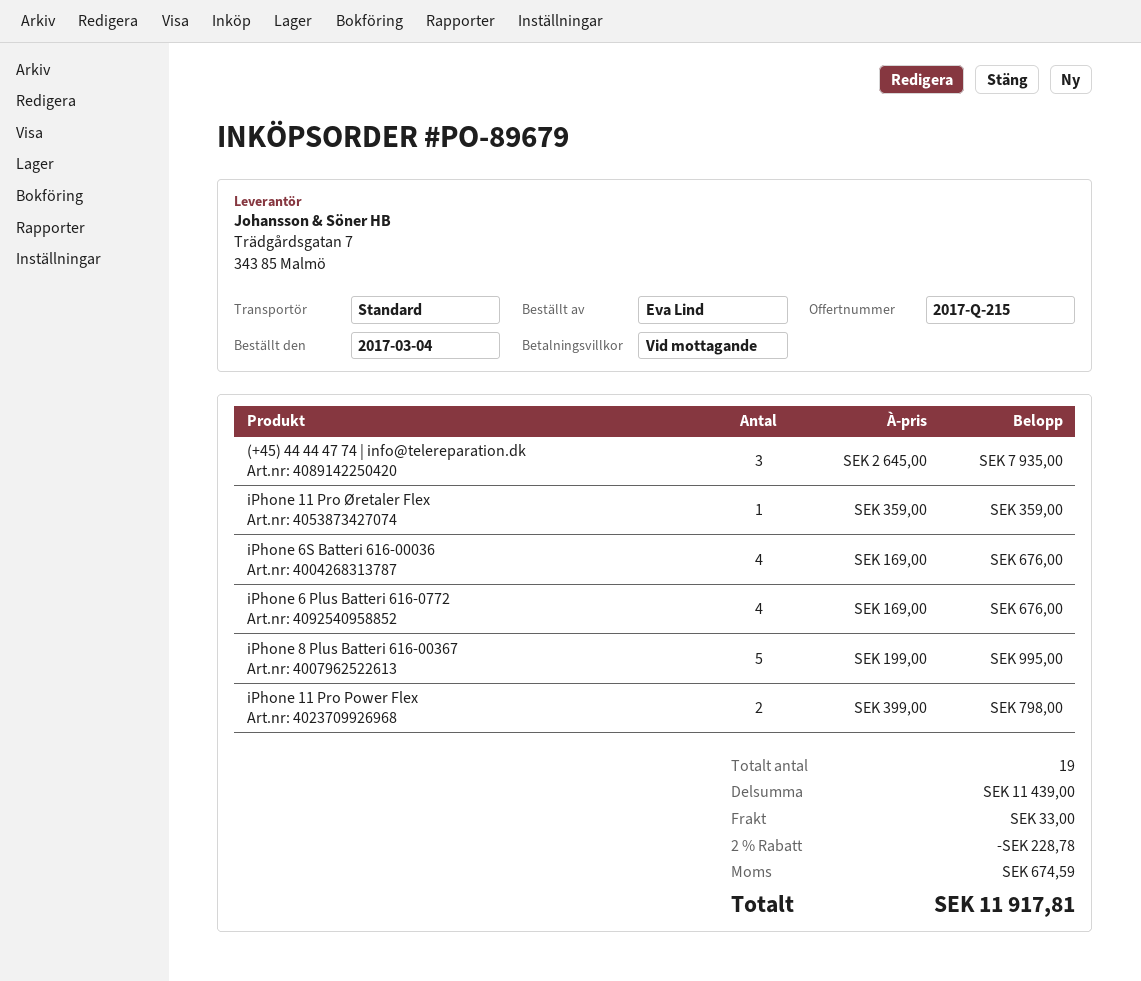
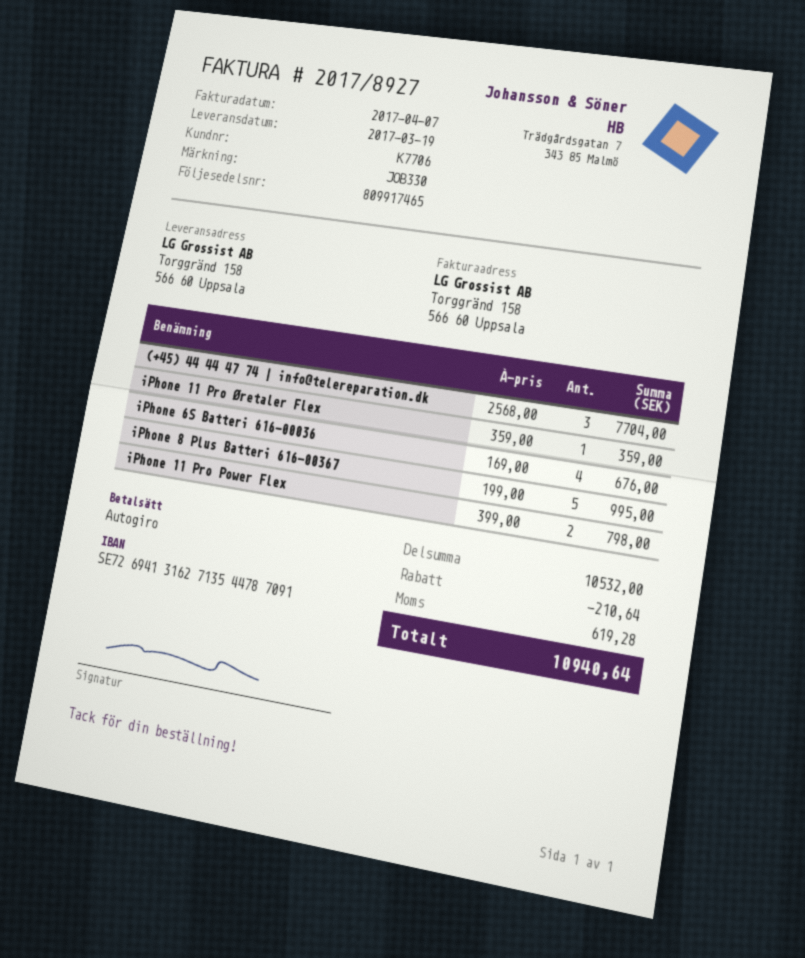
(+45) 44 44 47 74 | info@telereparation.dk: 3 x 2645.00 = 7935.00 -> 3 x 2568.00 = 7704.00
iPhone 6 Plus Batteri 616-0772: 4 x 169.00 = 676.00 -> none
subtotal: 11439.00 -> 10532.00
discount: 228.78 -> 210.64
shipping: 33.00 -> none
tax: 674.59 -> 619.28
total: 11917.81 -> 10940.64

